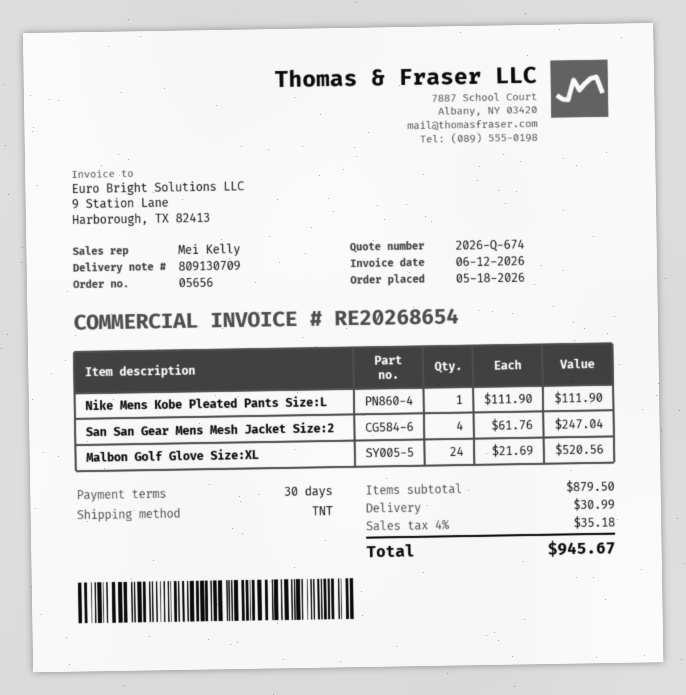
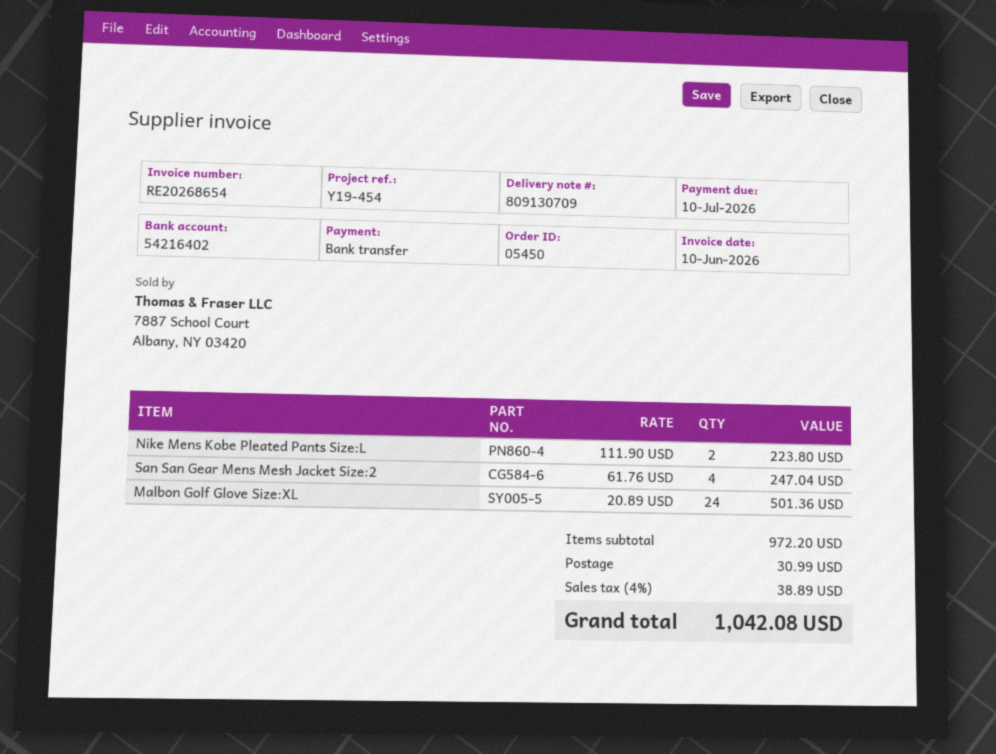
order number: 05656 -> 05450
invoice date: 2026-06-12 -> 2026-06-10
Nike Mens Kobe Pleated Pants Size:L: 1 x 111.90 = 111.90 -> 2 x 111.90 = 223.80
Malbon Golf Glove Size:XL: 24 x 21.69 = 520.56 -> 24 x 20.89 = 501.36
subtotal: 879.50 -> 972.20
tax: 4% = 35.18 -> 4% = 38.89
total: 945.67 -> 1042.08

